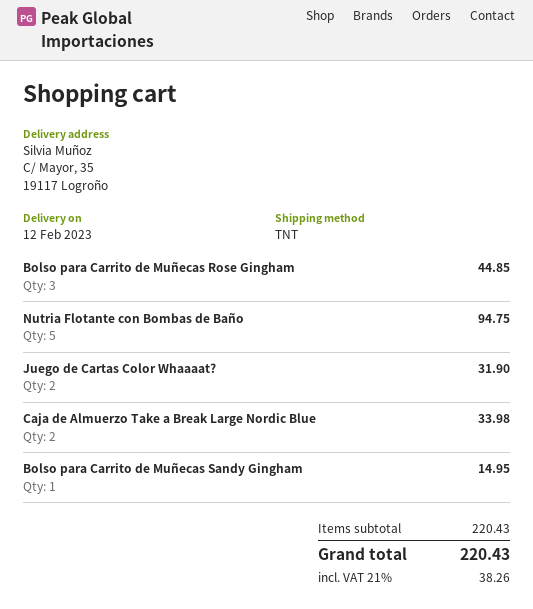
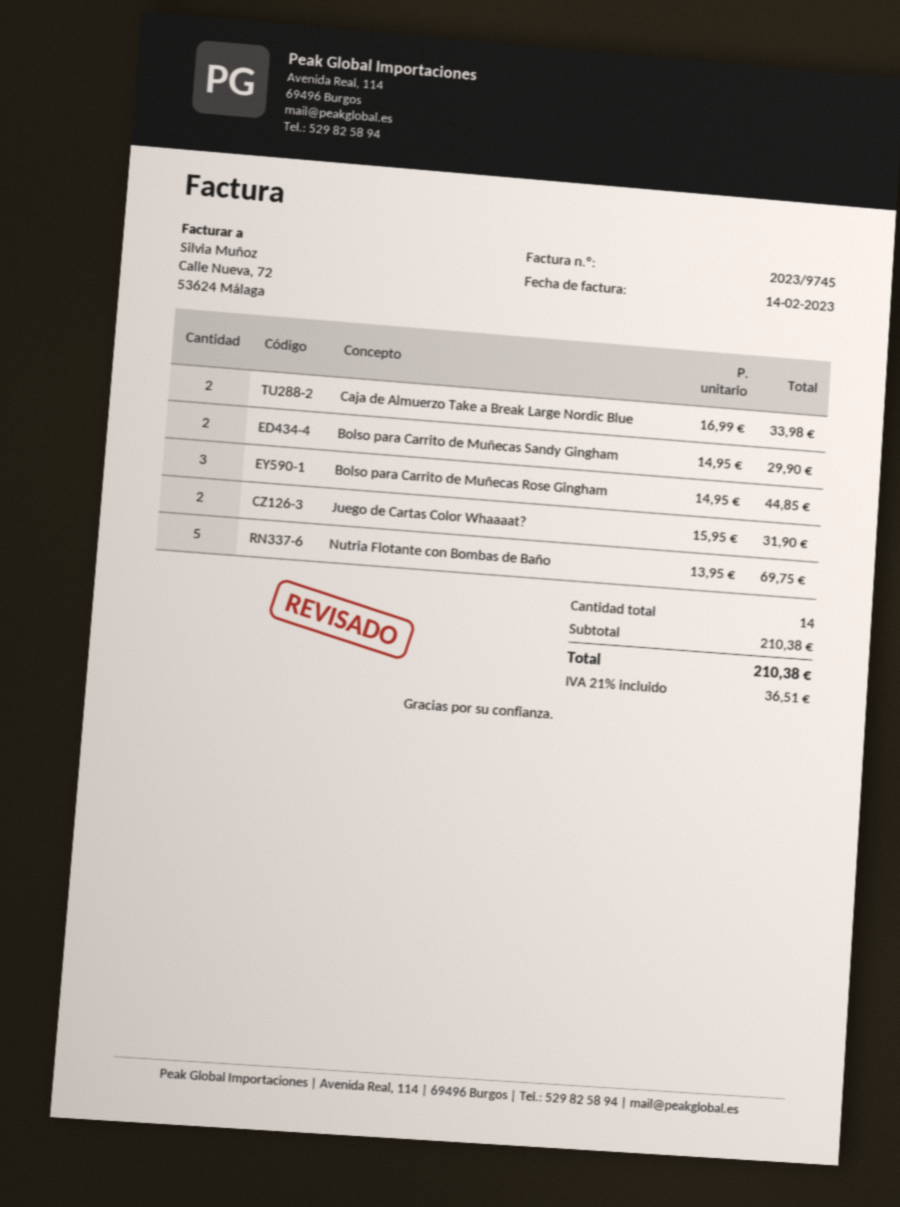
Nutria Flotante con Bombas de Baño: 5 for 94.75 -> 5 for 69.75
Bolso para Carrito de Muñecas Sandy Gingham: 1 for 14.95 -> 2 for 29.90
subtotal: 220.43 -> 210.38
tax: 21% = 38.26 -> 21% = 36.51
total: 220.43 -> 210.38

